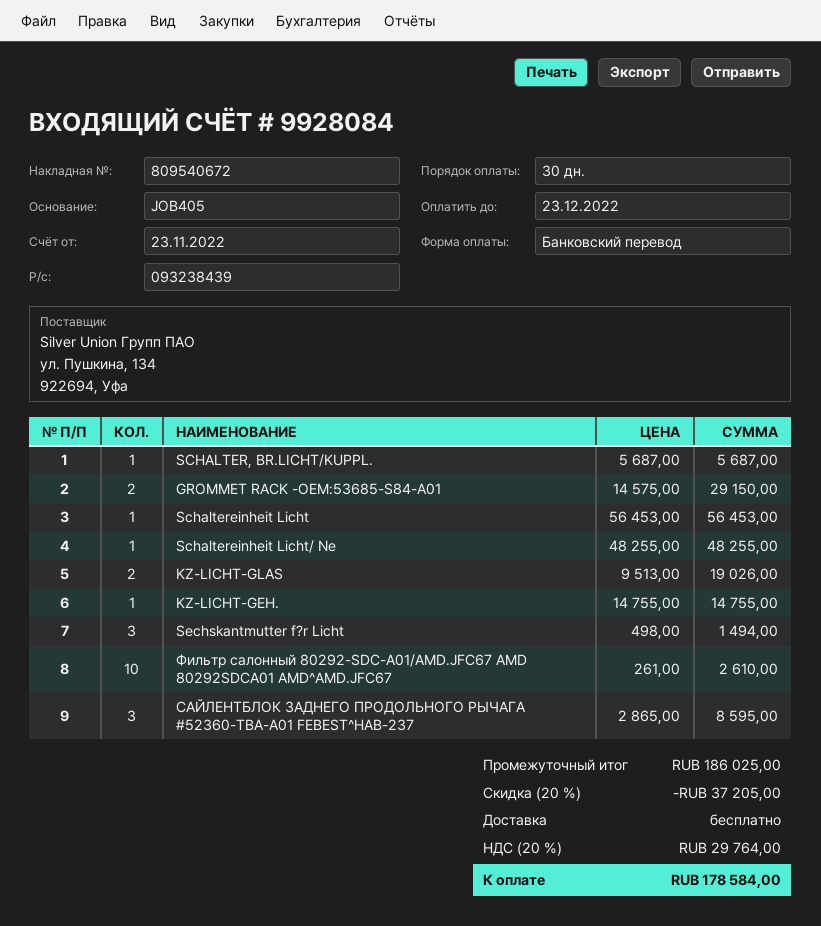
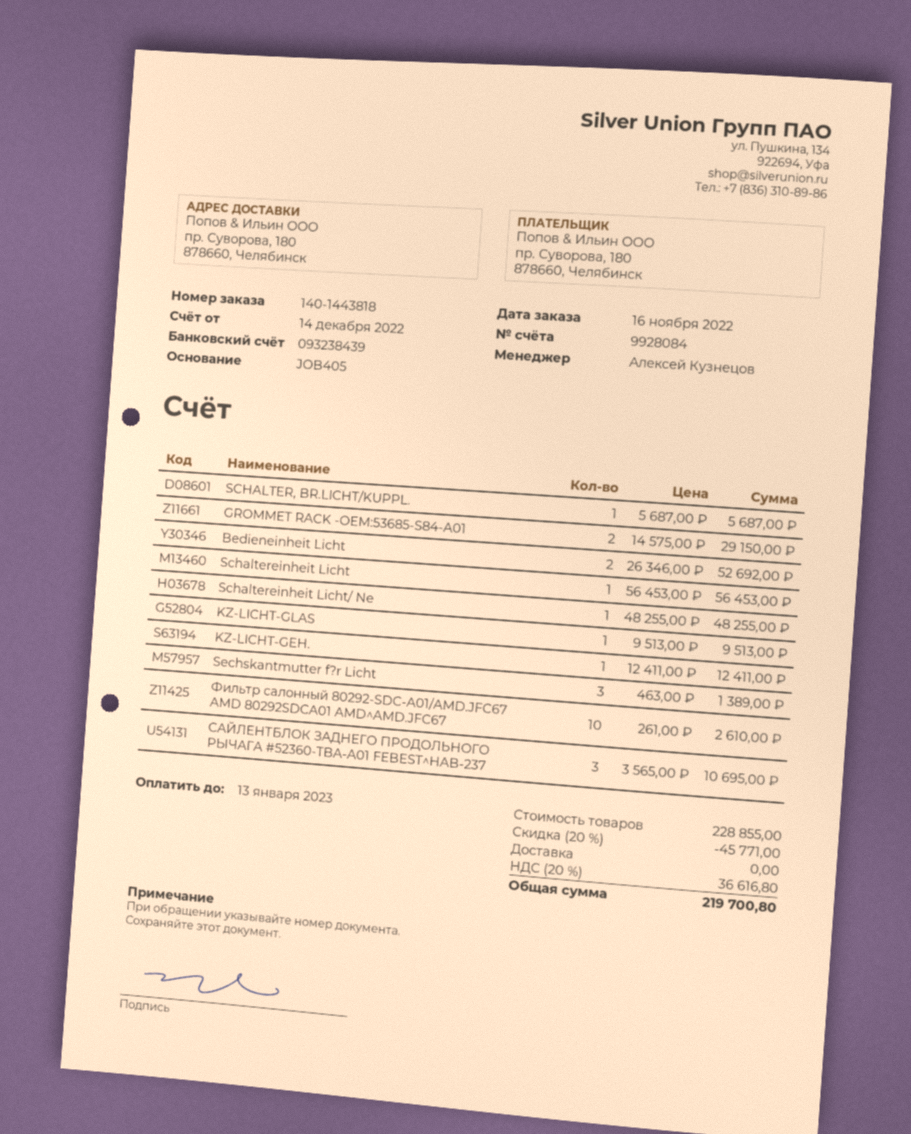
invoice date: 2022-11-23 -> 2022-12-14
due date: 2022-12-23 -> 2023-01-13
KZ-LICHT-GLAS: 2 x 9513.00 = 19026.00 -> 1 x 9513.00 = 9513.00
KZ-LICHT-GEH.: 1 x 14755.00 = 14755.00 -> 1 x 12411.00 = 12411.00
Sechskantmutter f?r Licht: 3 x 498.00 = 1494.00 -> 3 x 463.00 = 1389.00
САЙЛЕНТБЛОК ЗАДНЕГО ПРОДОЛЬНОГО РЫЧАГА #52360-TBA-A01 FEBEST^HAB-237: 3 x 2865.00 = 8595.00 -> 3 x 3565.00 = 10695.00
Bedieneinheit Licht: none -> 2 x 26346.00 = 52692.00
subtotal: 186025.00 -> 228855.00
discount: 20% = 37205.00 -> 20% = 45771.00
tax: 20% = 29764.00 -> 20% = 36616.80
total: 178584.00 -> 219700.80

